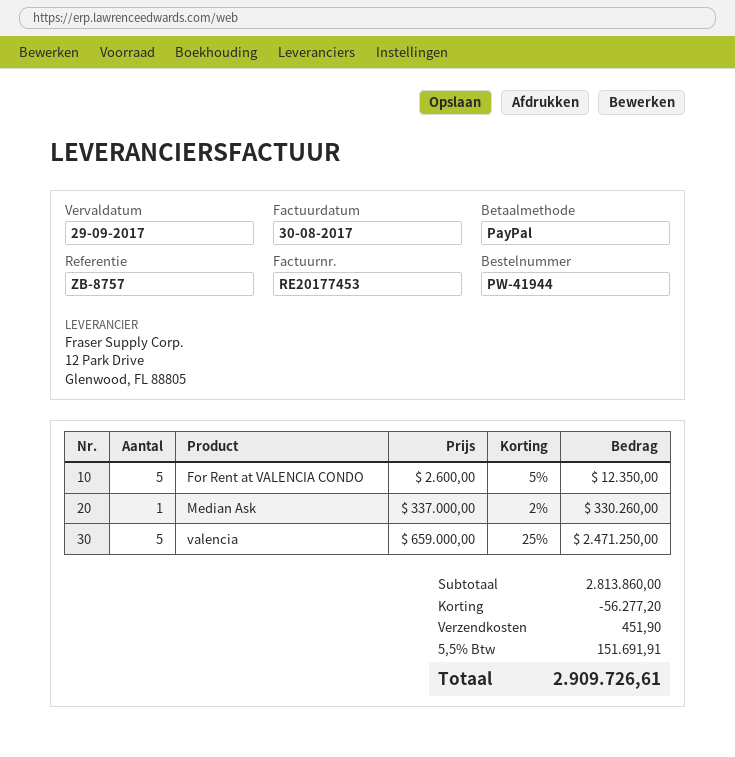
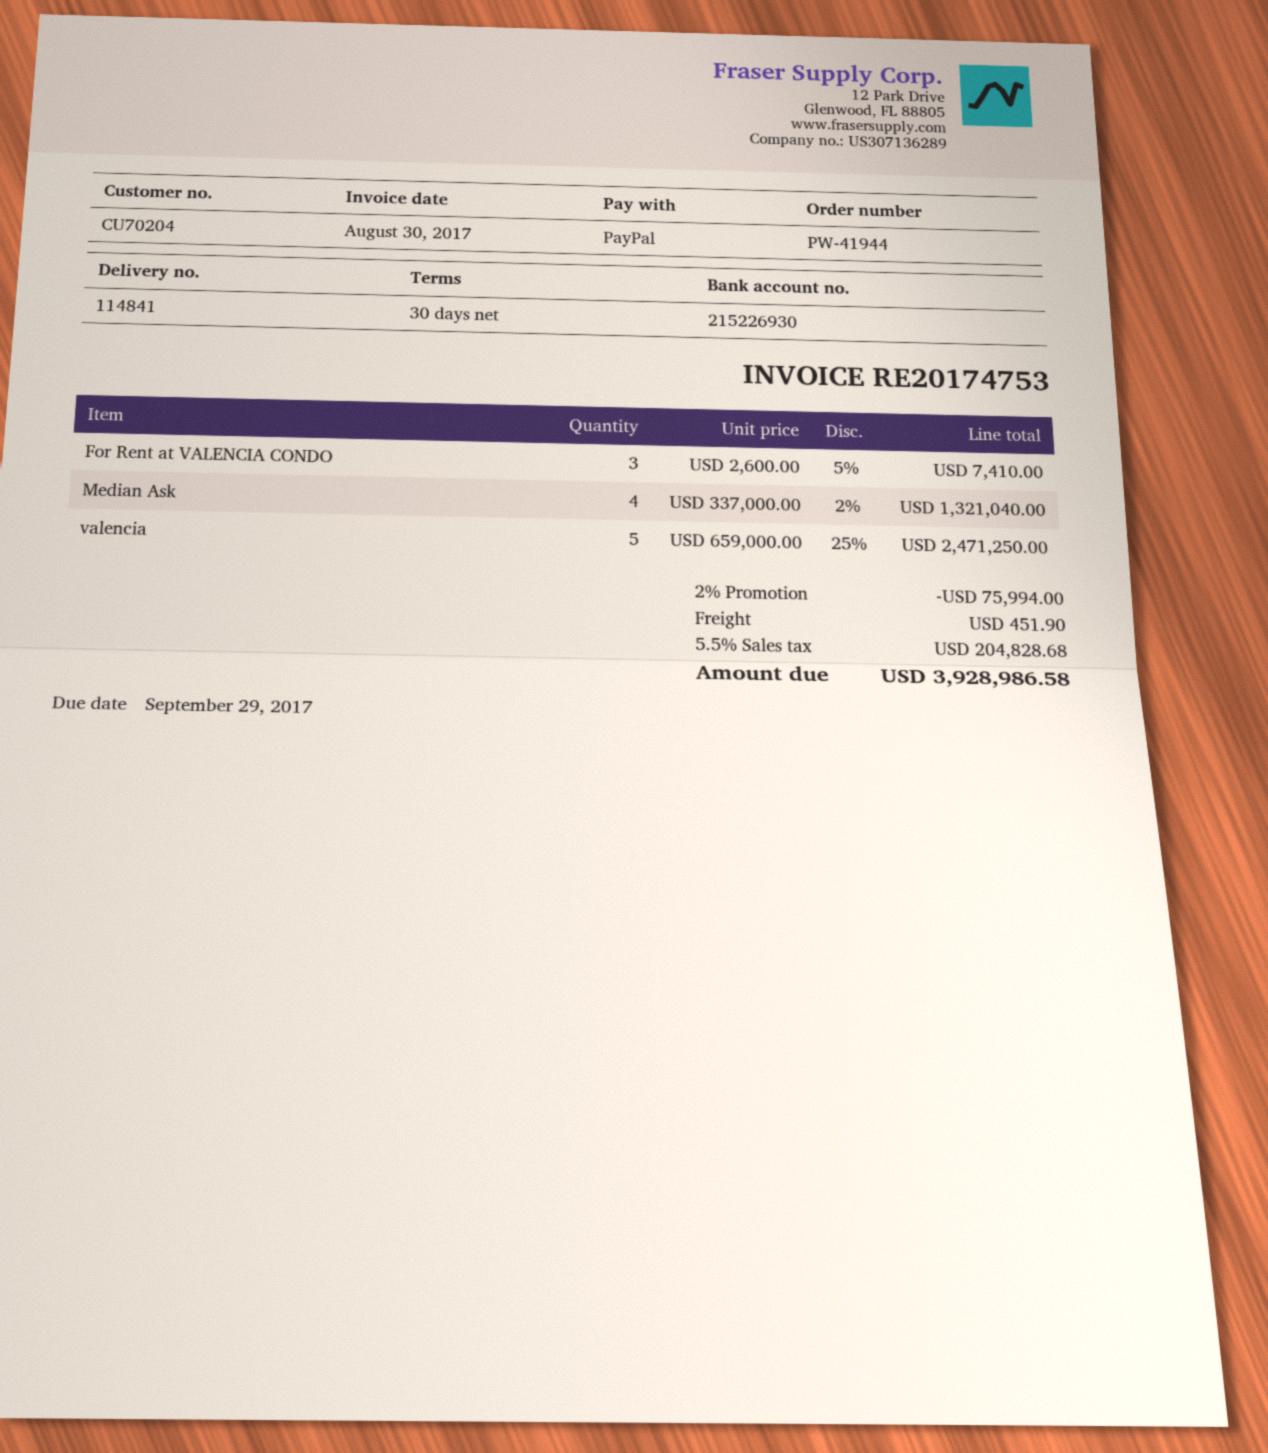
invoice number: RE20177453 -> RE20174753
For Rent at VALENCIA CONDO: 5 x 2600.00 - 5% = 12350.00 -> 3 x 2600.00 - 5% = 7410.00
Median Ask: 1 x 337000.00 - 2% = 330260.00 -> 4 x 337000.00 - 2% = 1321040.00
discount: 56277.20 -> 75994.00
tax: 5.5% = 151691.91 -> 5.5% = 204828.68
total: 2909726.61 -> 3928986.58

